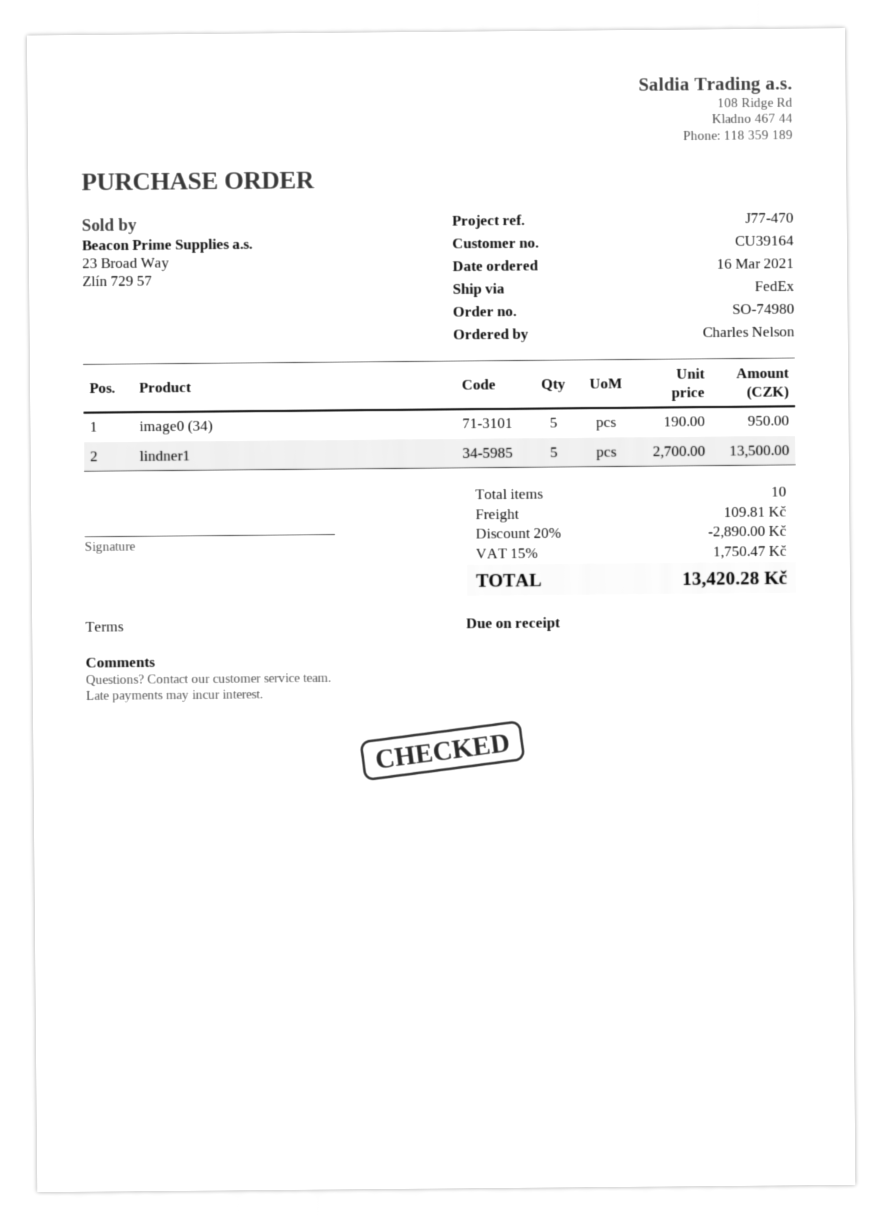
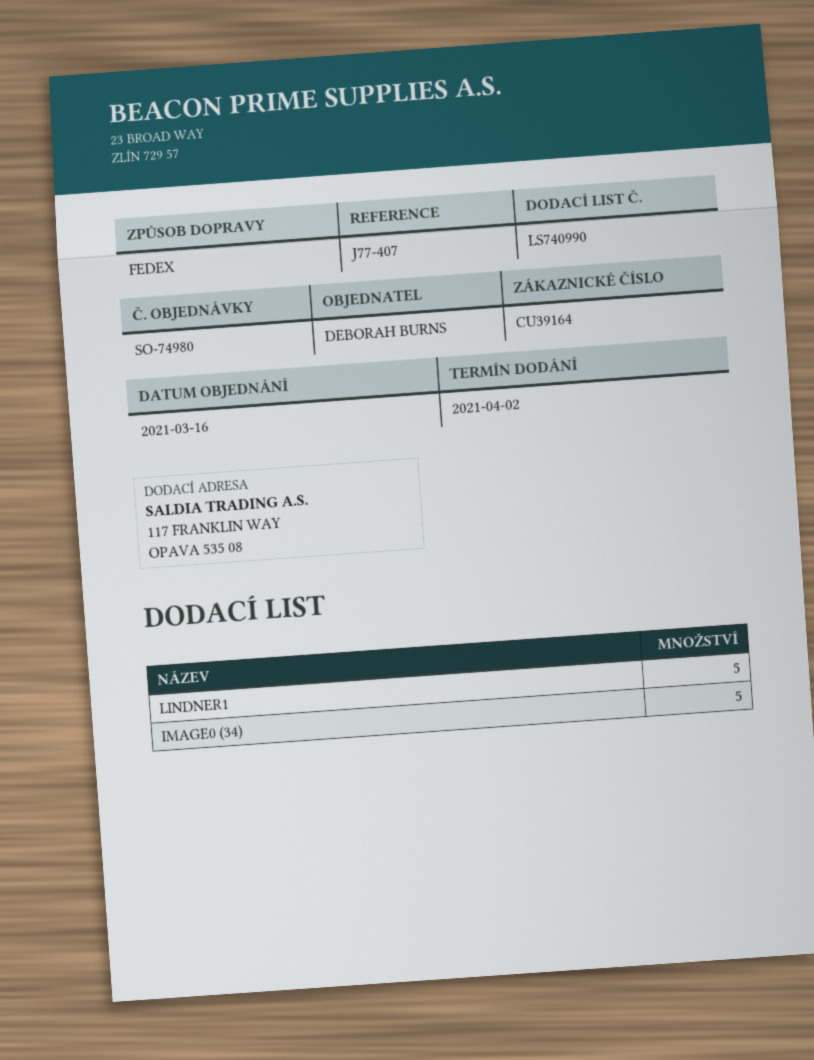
reference: J77-470 -> J77-407
ordered by: Charles Nelson -> DEBORAH BURNS

